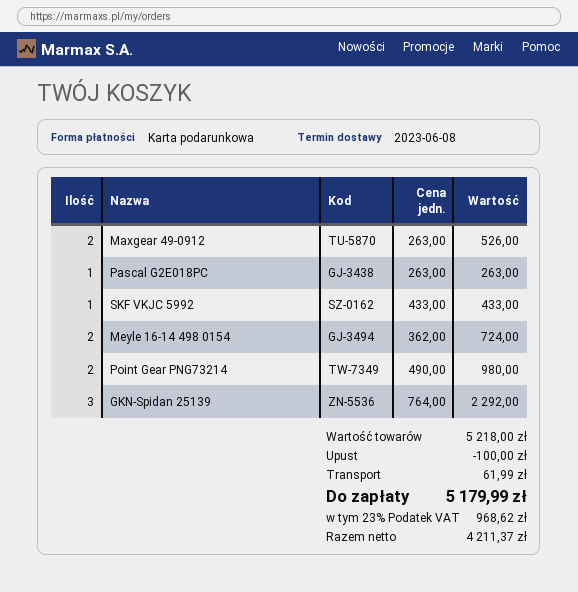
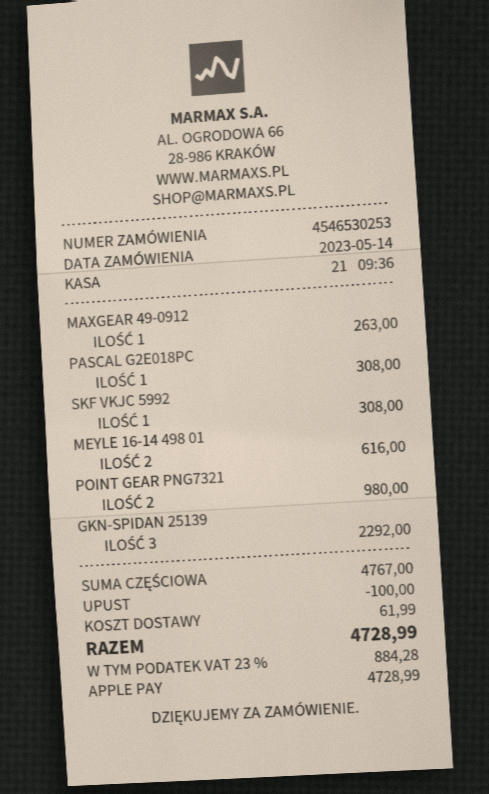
payment method: gift card -> Apple Pay
Maxgear 49-0912: 2 for 526.00 -> 1 for 263.00
Pascal G2E018PC: 1 for 263.00 -> 1 for 308.00
SKF VKJC 5992: 1 for 433.00 -> 1 for 308.00
Meyle 16-14 498 0154: 2 for 724.00 -> 2 for 616.00
subtotal: 5218.00 -> 4767.00
tax: 23% = 968.62 -> 23% = 884.28
total: 5179.99 -> 4728.99

